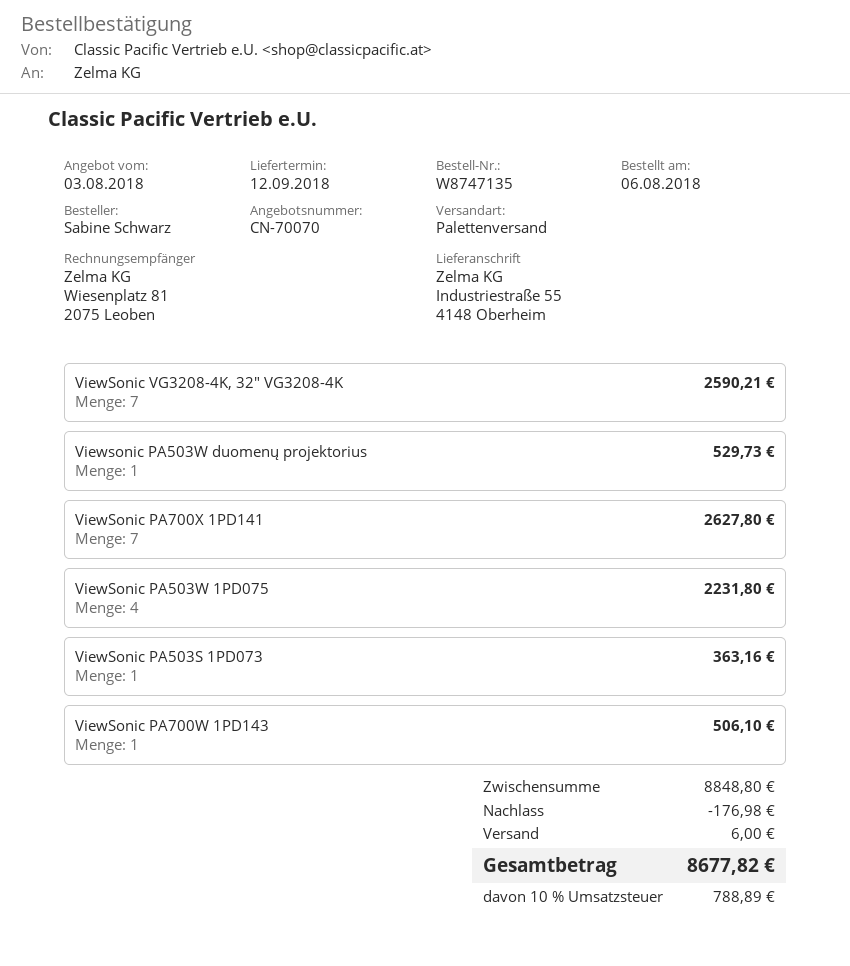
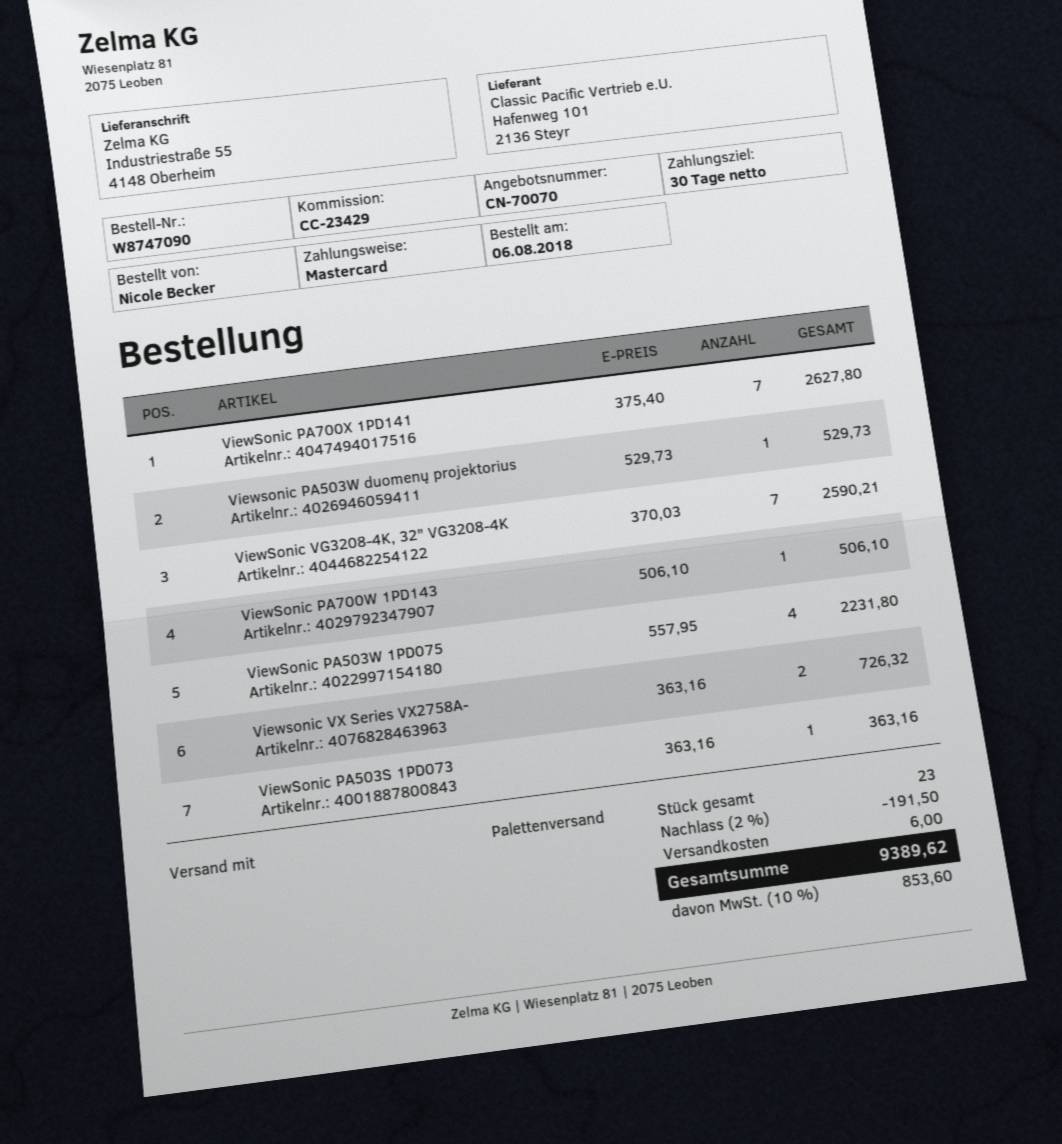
order number: W8747135 -> W8747090
ordered by: Sabine Schwarz -> Nicole Becker
Viewsonic VX Series VX2758A-: none -> 2 for 726.32
discount: 176.98 -> 191.50
tax: 10% = 788.89 -> 10% = 853.60
total: 8677.82 -> 9389.62

